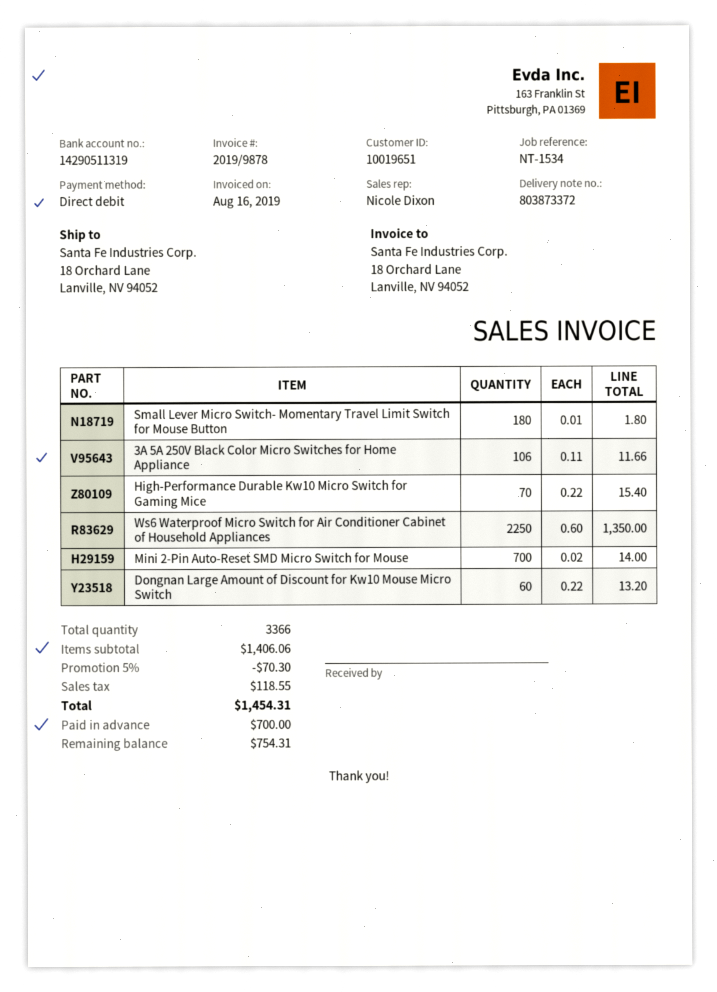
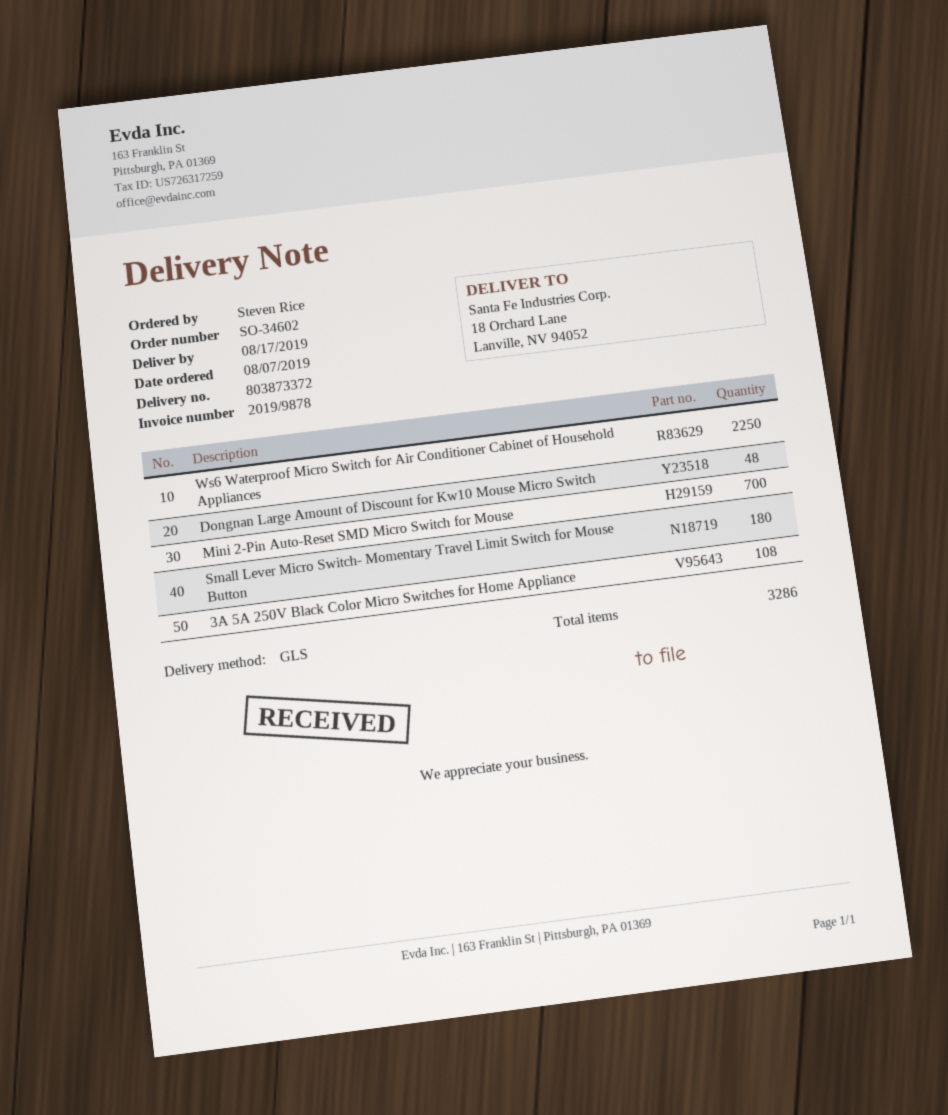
3A 5A 250V Black Color Micro Switches for Home Appliance: 106 -> 108
High-Performance Durable Kw10 Micro Switch for Gaming Mice: 70 -> none
Dongnan Large Amount of Discount for Kw10 Mouse Micro Switch: 60 -> 48
total quantity: 3366 -> 3286

